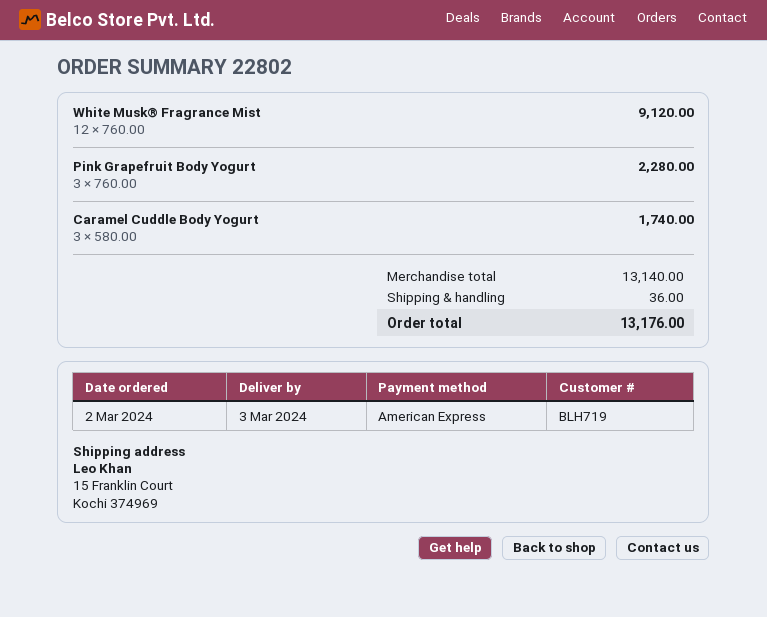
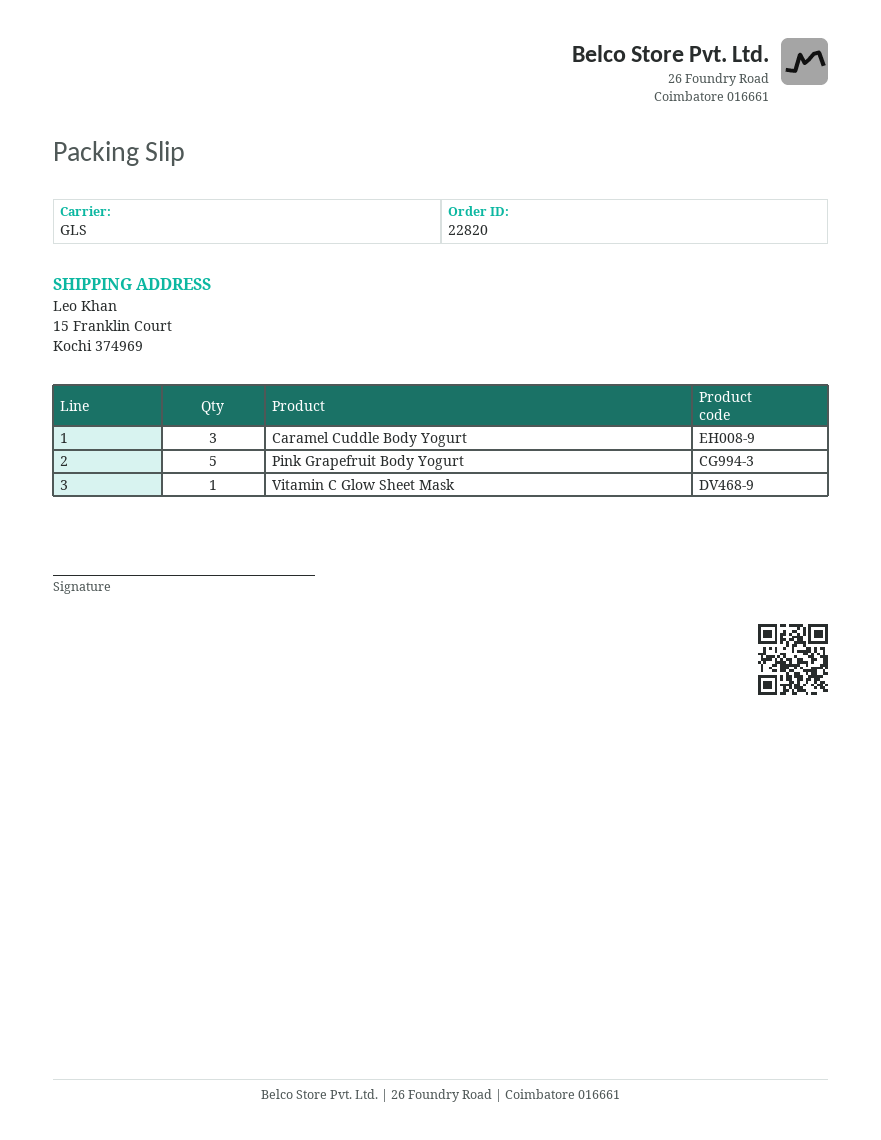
order number: 22802 -> 22820
White Musk® Fragrance Mist: 12 -> none
Pink Grapefruit Body Yogurt: 3 -> 5
Vitamin C Glow Sheet Mask: none -> 1

